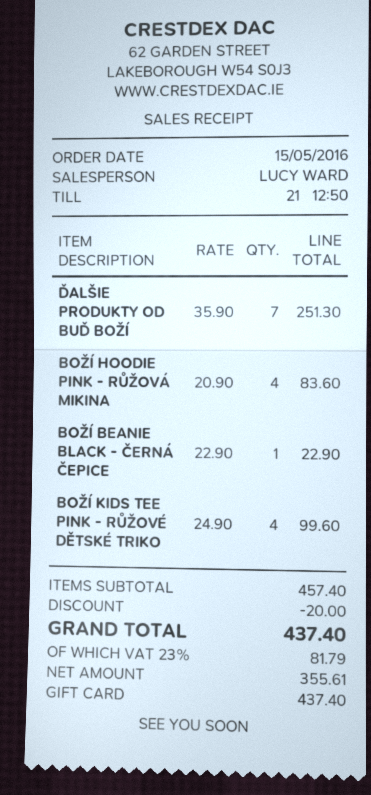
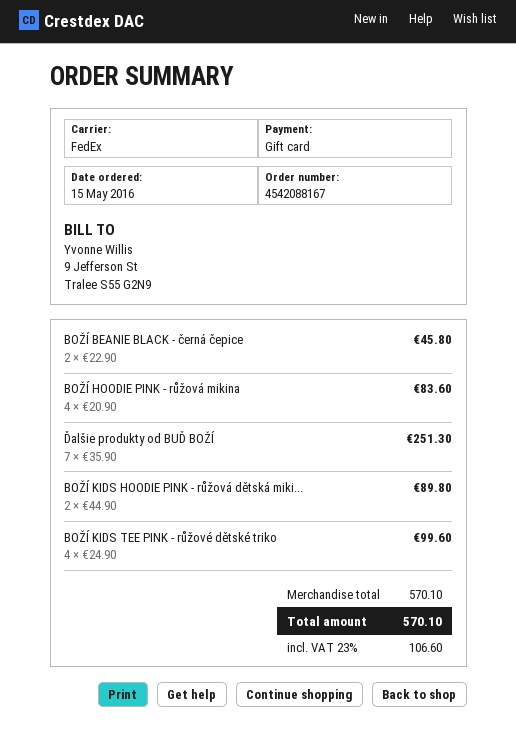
BOŽÍ BEANIE BLACK - ČERNÁ ČEPICE: 1 x 22.90 = 22.90 -> 2 x 22.90 = 45.80
BOŽÍ KIDS HOODIE PINK - růžová dětská miki...: none -> 2 x 44.90 = 89.80
subtotal: 457.40 -> 570.10
discount: 20.00 -> none
tax: 23% = 81.79 -> 23% = 106.60
total: 437.40 -> 570.10

